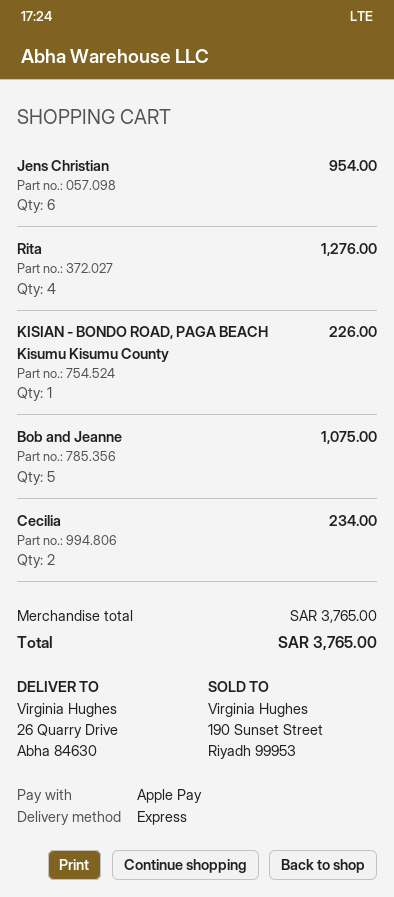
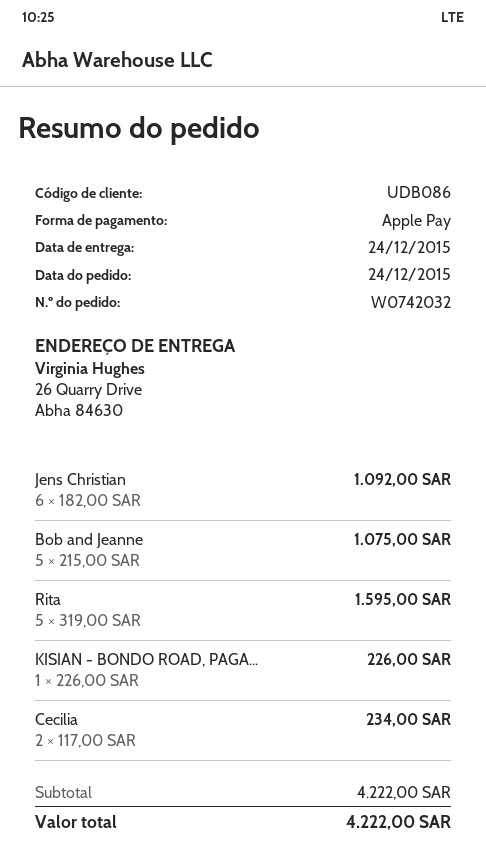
Jens Christian: 6 for 954.00 -> 6 for 1092.00
Rita: 4 for 1276.00 -> 5 for 1595.00
subtotal: 3765.00 -> 4222.00
total: 3765.00 -> 4222.00

